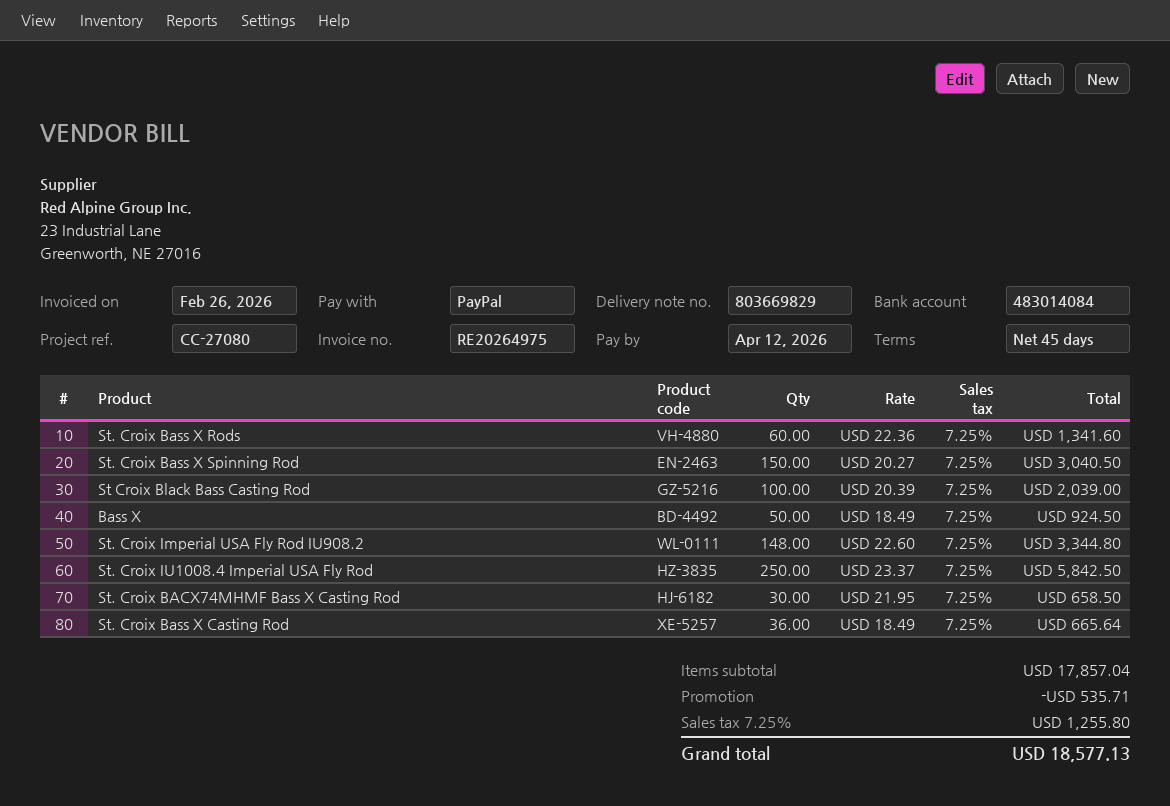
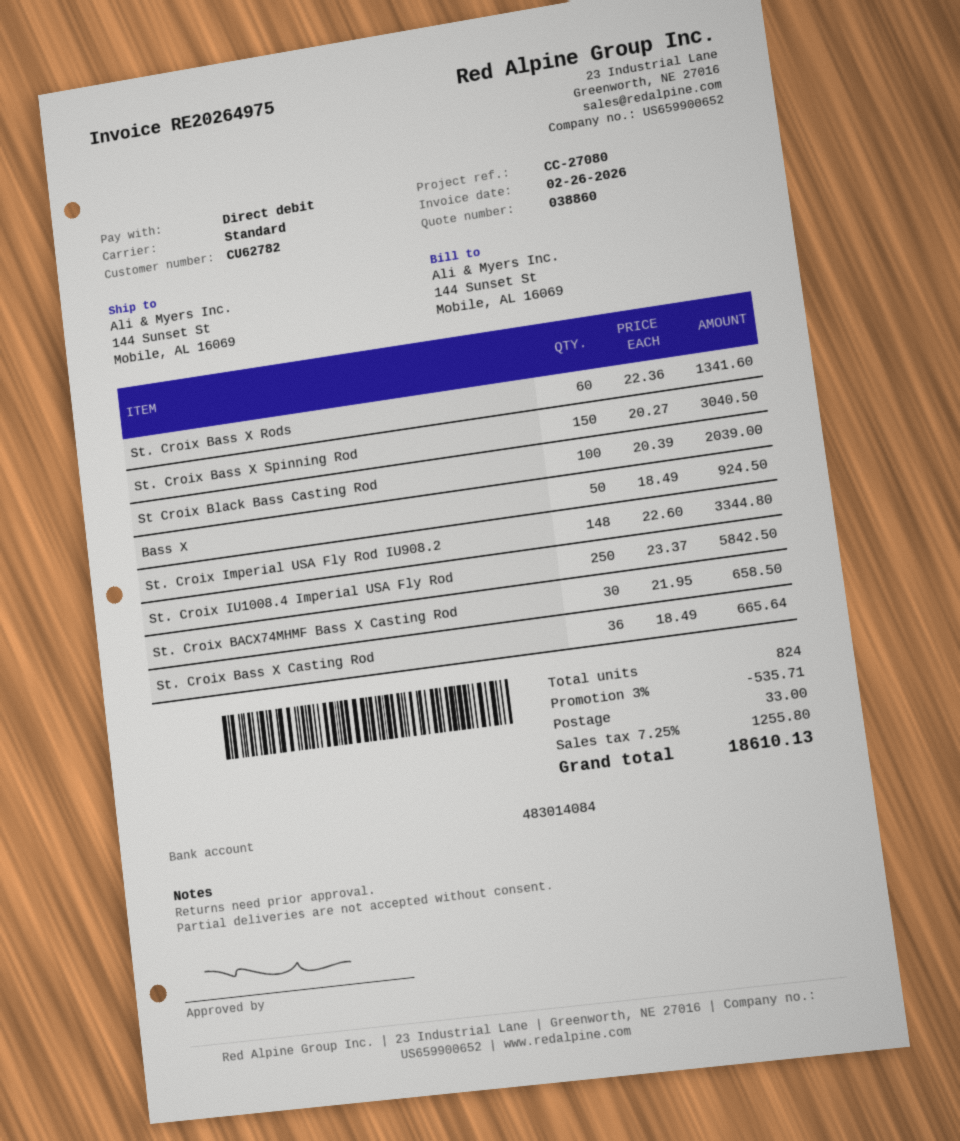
payment method: PayPal -> direct debit
shipping: none -> 33.00
total: 18577.13 -> 18610.13

